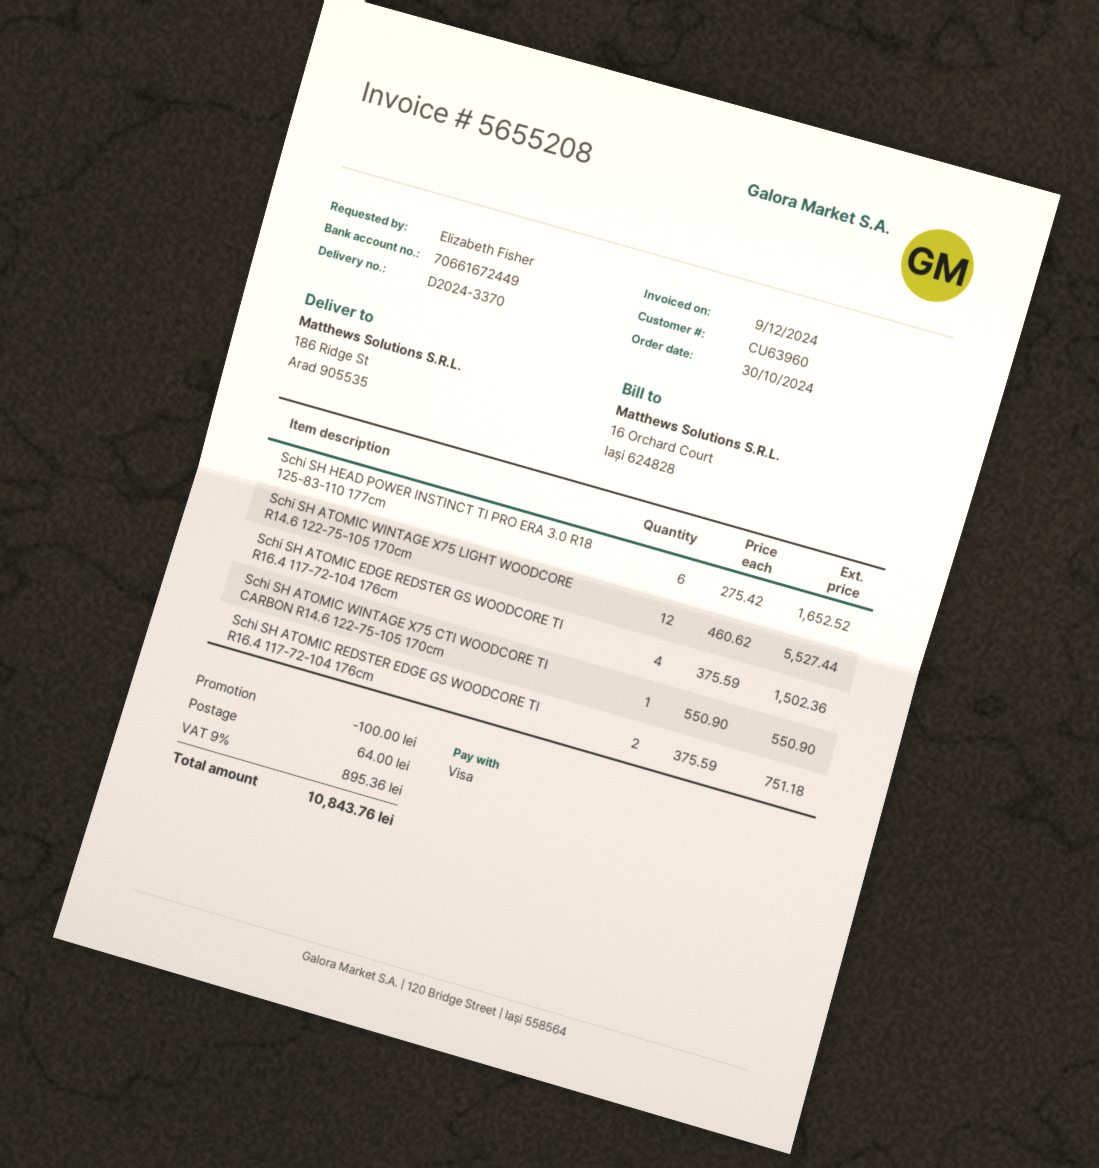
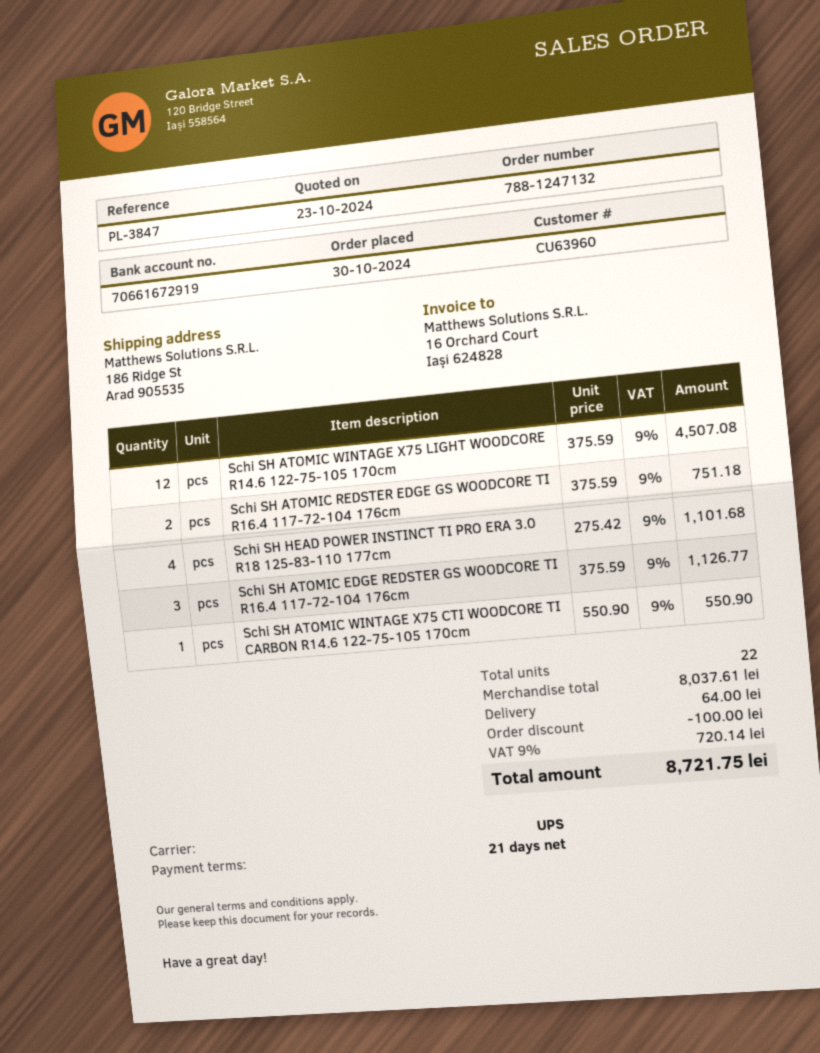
bank account: 70661672449 -> 70661672919
Schi SH HEAD POWER INSTINCT TI PRO ERA 3.0 R18 125-83-110 177cm: 6 x 275.42 = 1652.52 -> 4 x 275.42 = 1101.68
Schi SH ATOMIC WINTAGE X75 LIGHT WOODCORE R14.6 122-75-105 170cm: 12 x 460.62 = 5527.44 -> 12 x 375.59 = 4507.08
Schi SH ATOMIC EDGE REDSTER GS WOODCORE TI R16.4 117-72-104 176cm: 4 x 375.59 = 1502.36 -> 3 x 375.59 = 1126.77
tax: 9% = 895.36 -> 9% = 720.14
total: 10843.76 -> 8721.75

